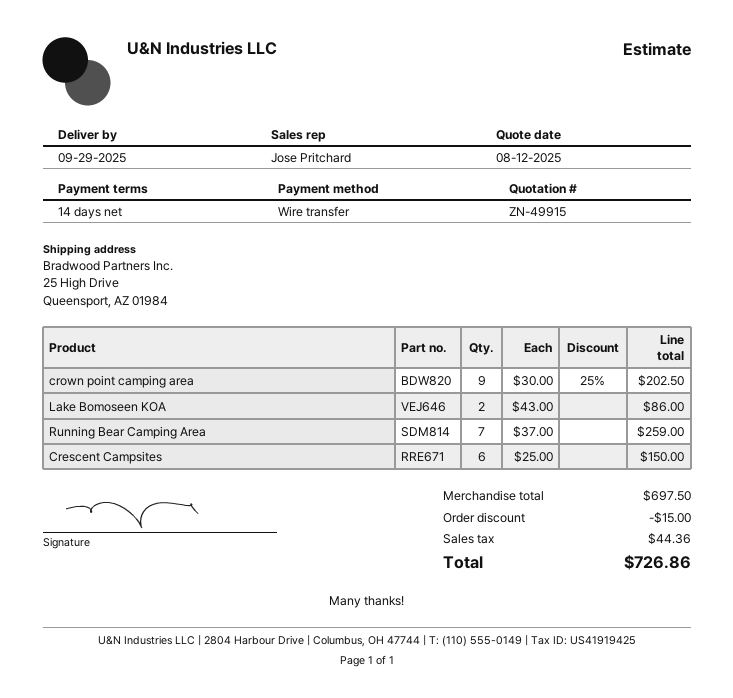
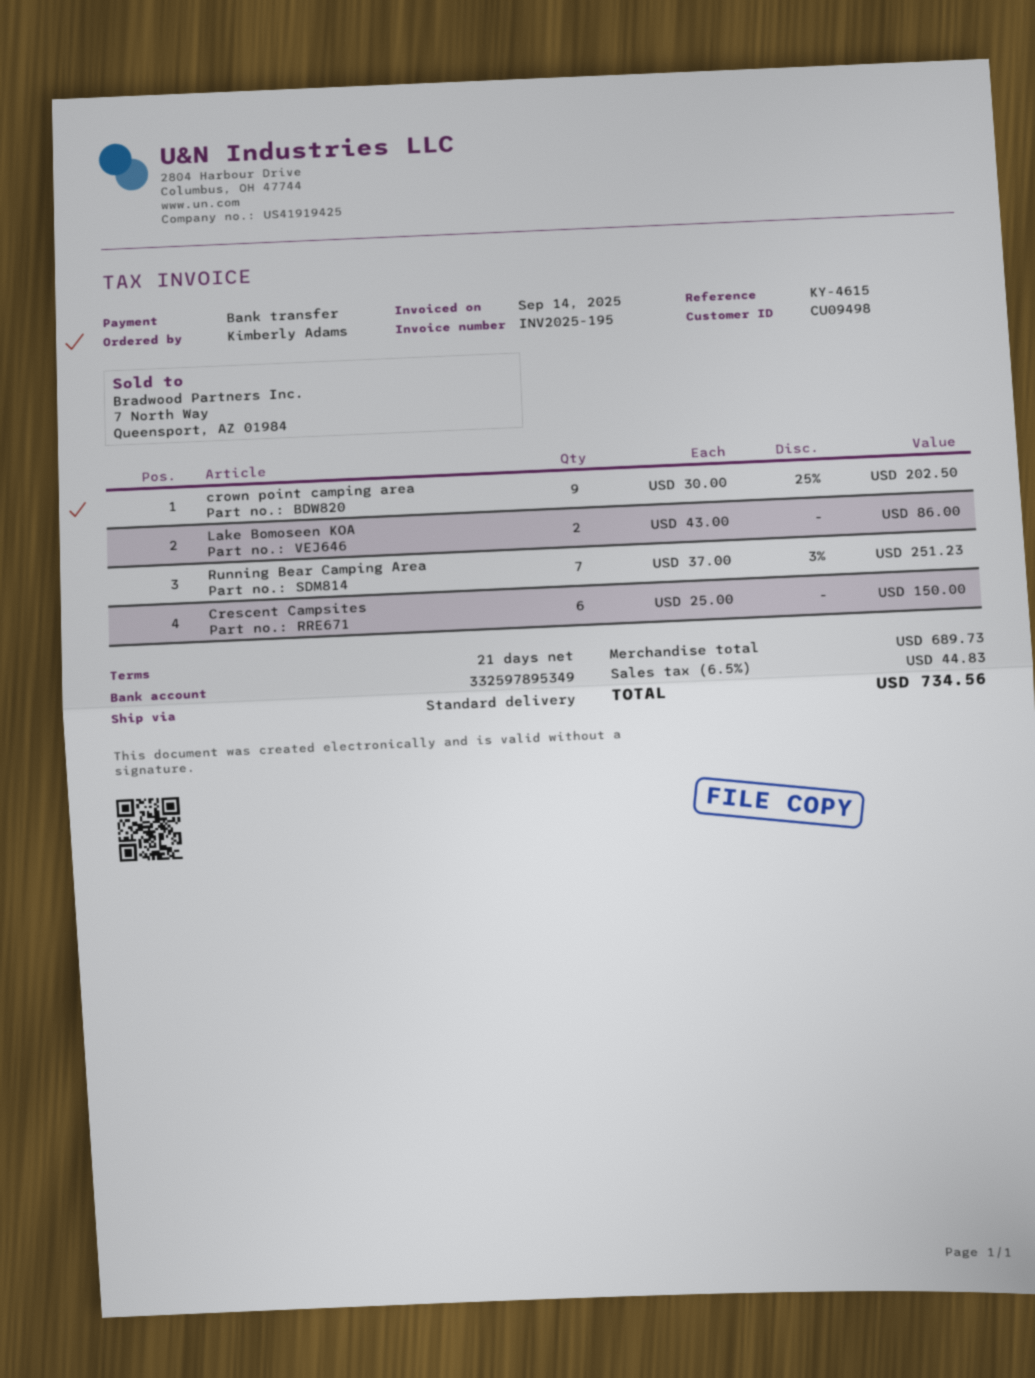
payment terms: 14 days -> 21 days
Running Bear Camping Area: 7 x 37.00 = 259.00 -> 7 x 37.00 - 3% = 251.23
subtotal: 697.50 -> 689.73
discount: 15.00 -> none
tax: 44.36 -> 44.83
total: 726.86 -> 734.56

